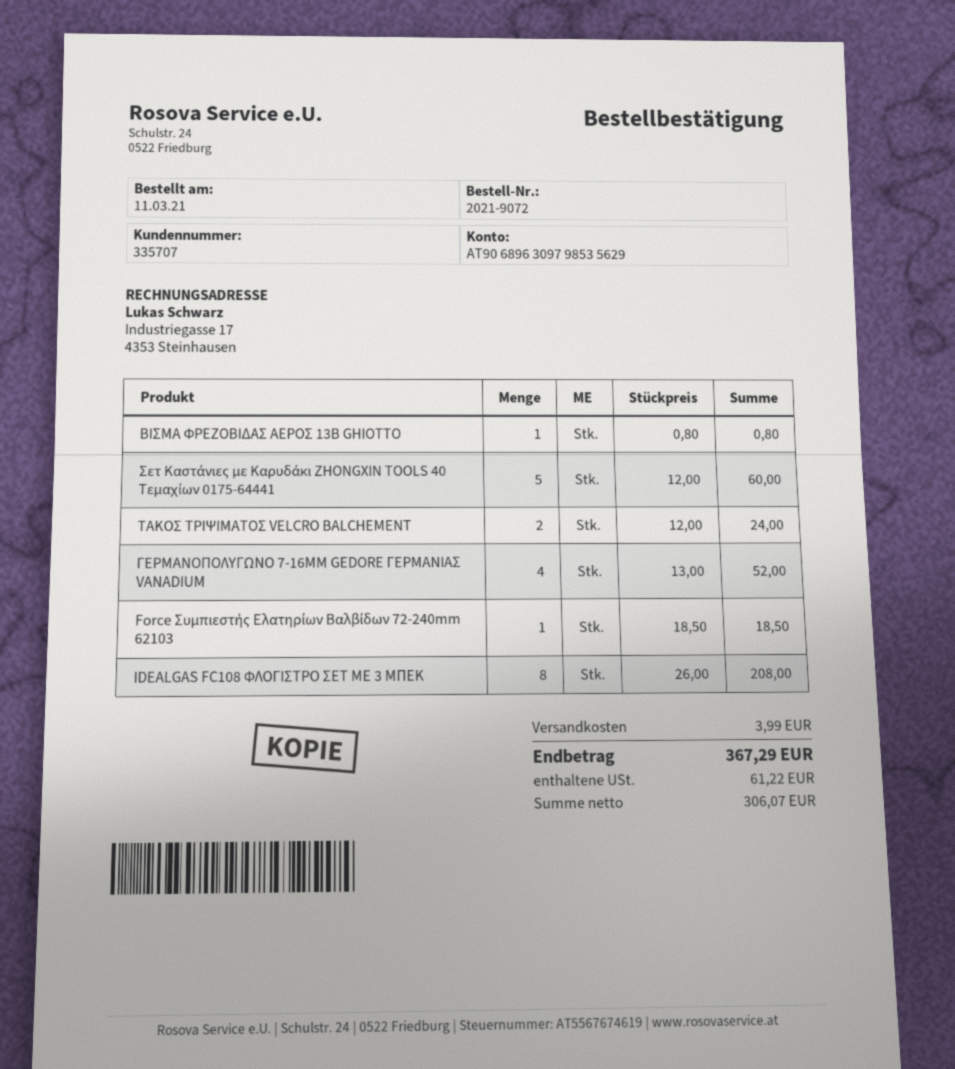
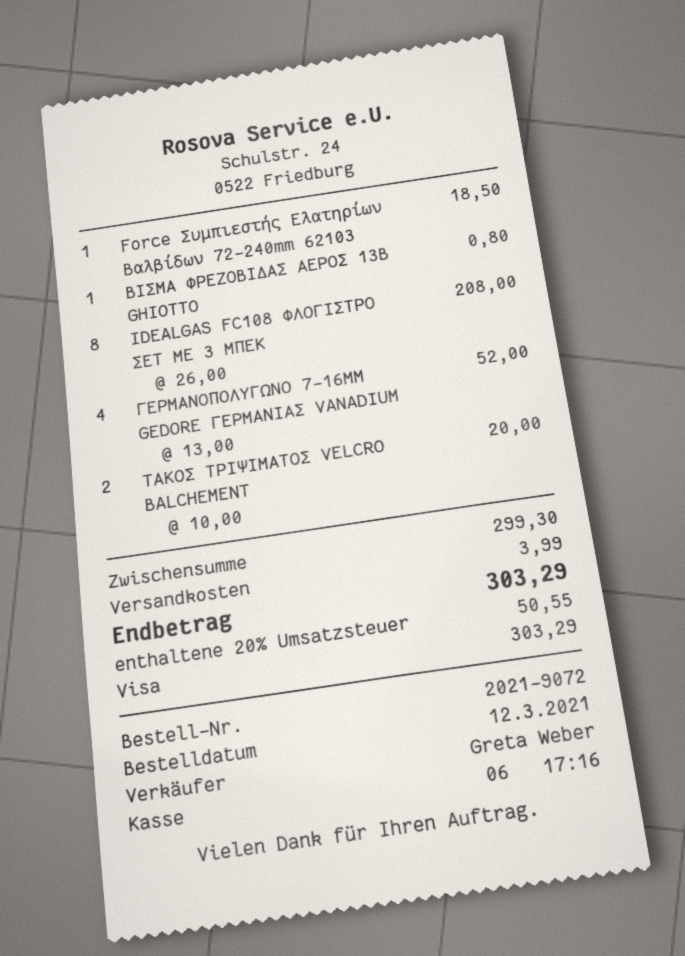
order date: 2021-03-11 -> 2021-03-12
Σετ Καστάνιες με Καρυδάκι ZHONGXIN TOOLS 40 Τεμαχίων 0175-64441: 5 x 12.00 = 60.00 -> none
ΤΑΚΟΣ ΤΡΙΨΙΜΑΤΟΣ VELCRO BALCHEMENT: 2 x 12.00 = 24.00 -> 2 x 10.00 = 20.00
tax: 61.22 -> 50.55
total: 367.29 -> 303.29

